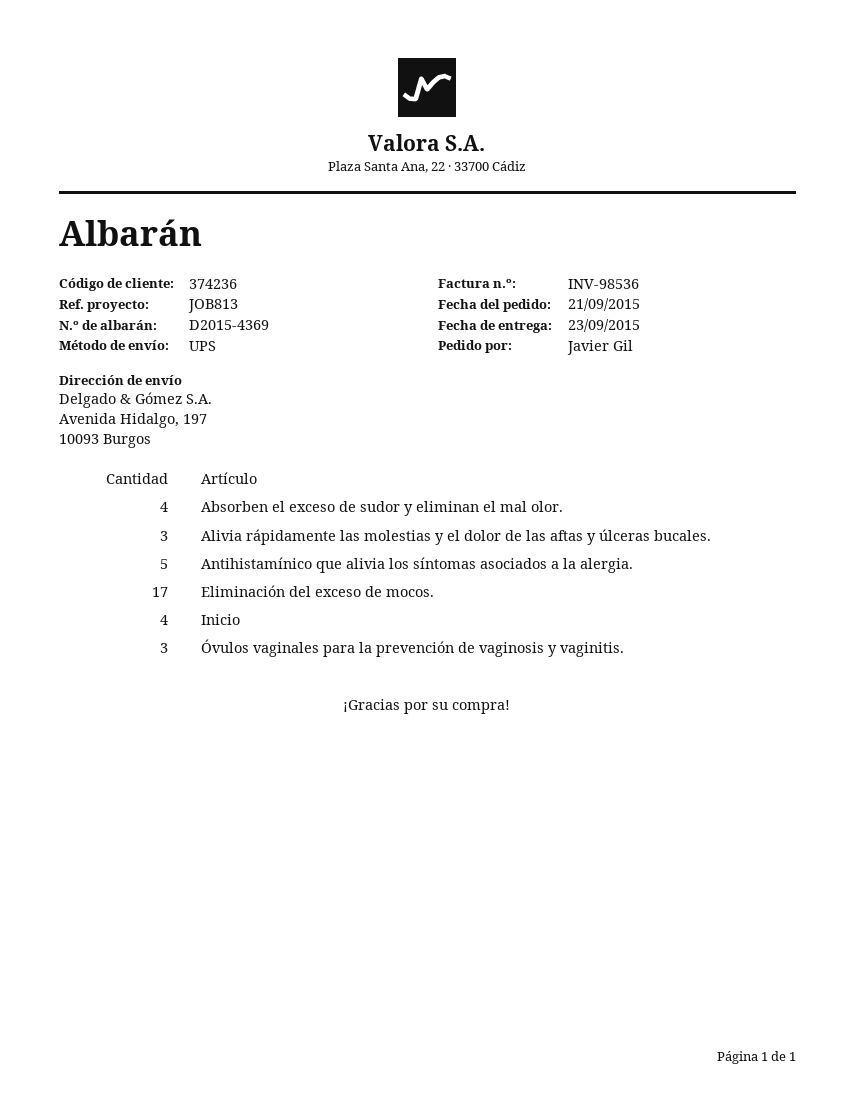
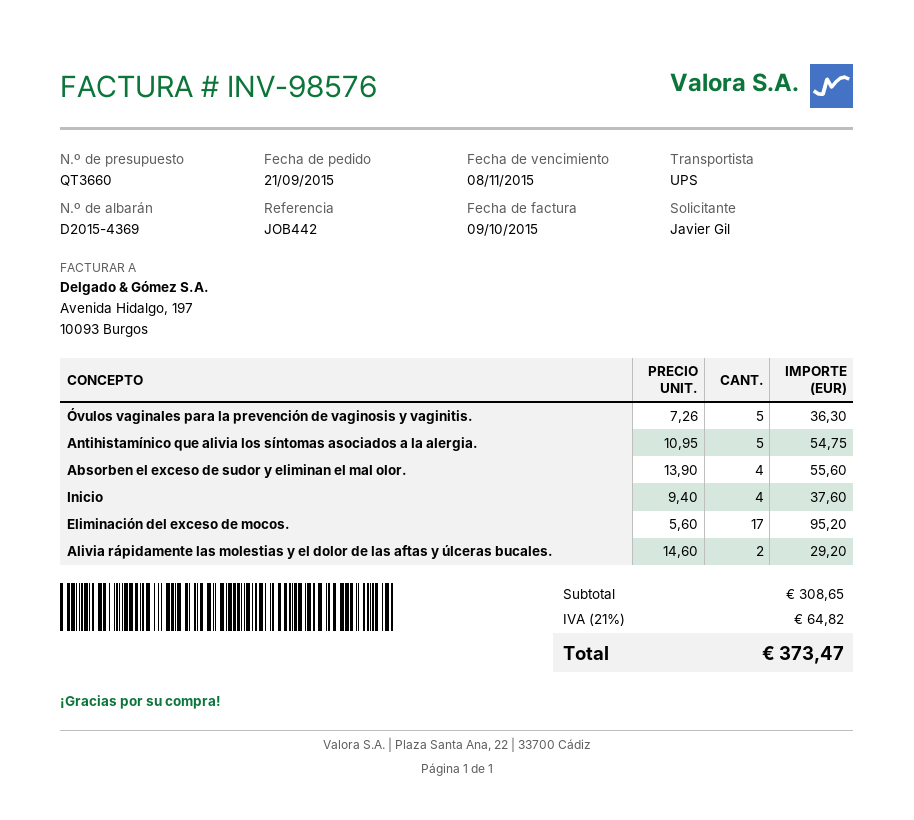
invoice number: INV-98536 -> INV-98576
reference: JOB813 -> JOB442
Alivia rápidamente las molestias y el dolor de las aftas y úlceras bucales.: 3 -> 2
Óvulos vaginales para la prevención de vaginosis y vaginitis.: 3 -> 5

